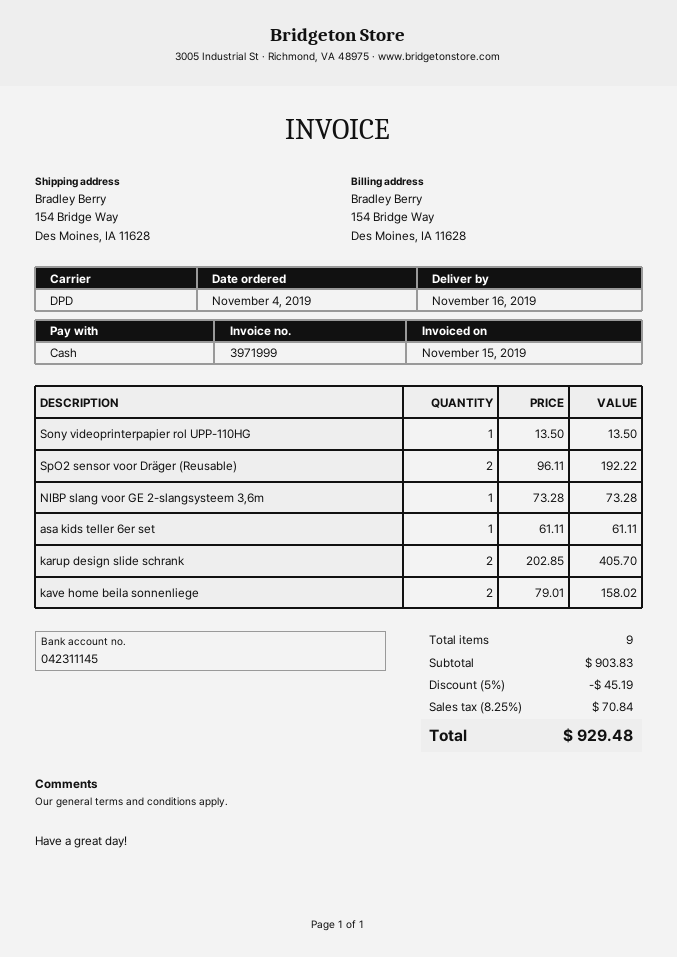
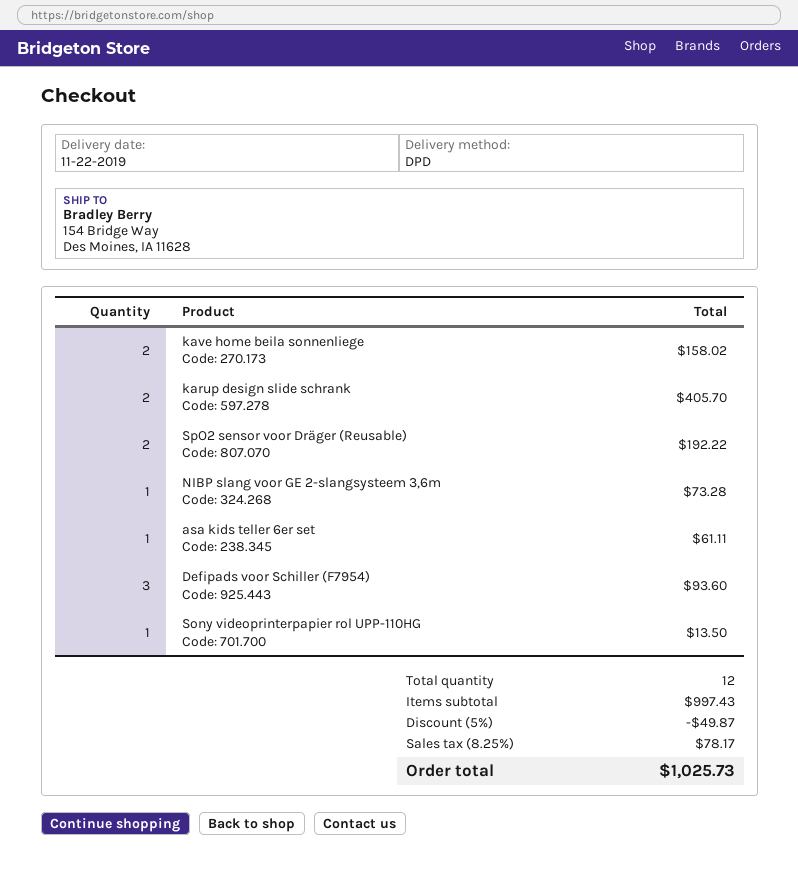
delivery date: 2019-11-16 -> 2019-11-22
Defipads voor Schiller (F7954): none -> 3 for 93.60
total quantity: 9 -> 12
subtotal: 903.83 -> 997.43
discount: 5% = 45.19 -> 5% = 49.87
tax: 8.25% = 70.84 -> 8.25% = 78.17
total: 929.48 -> 1025.73

